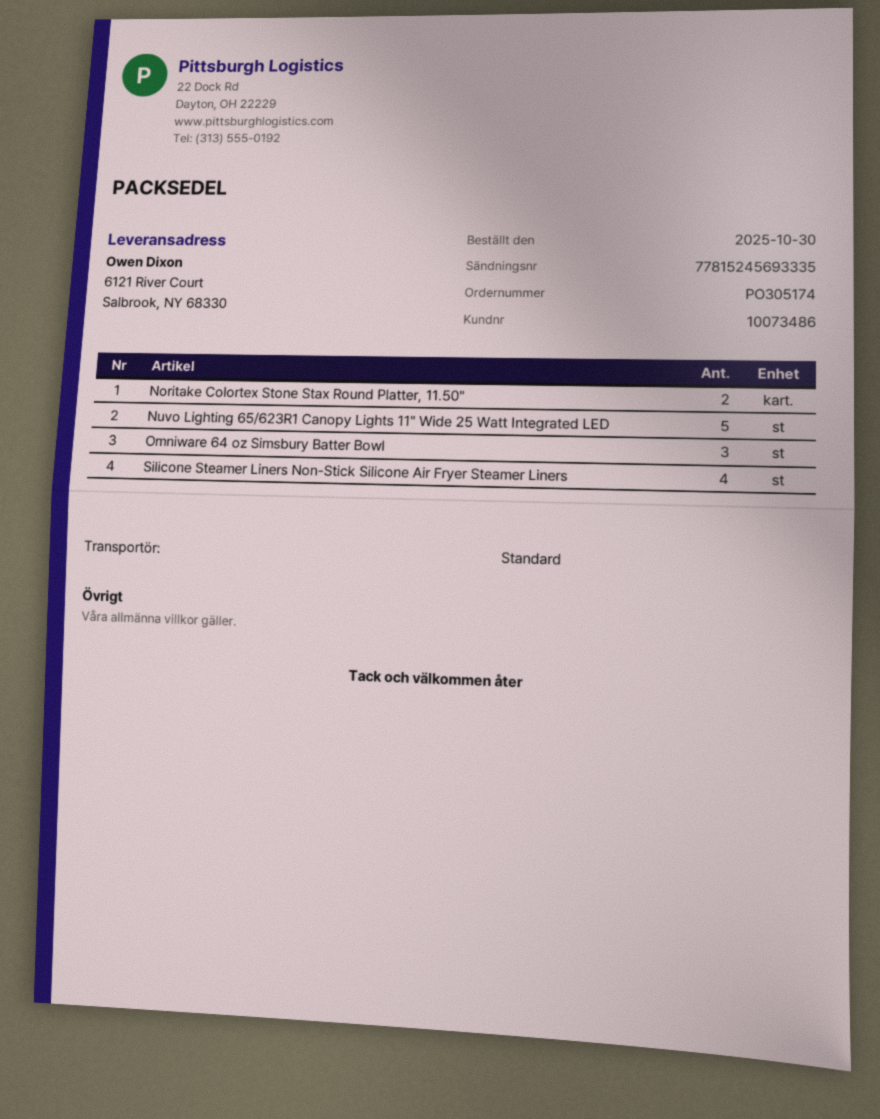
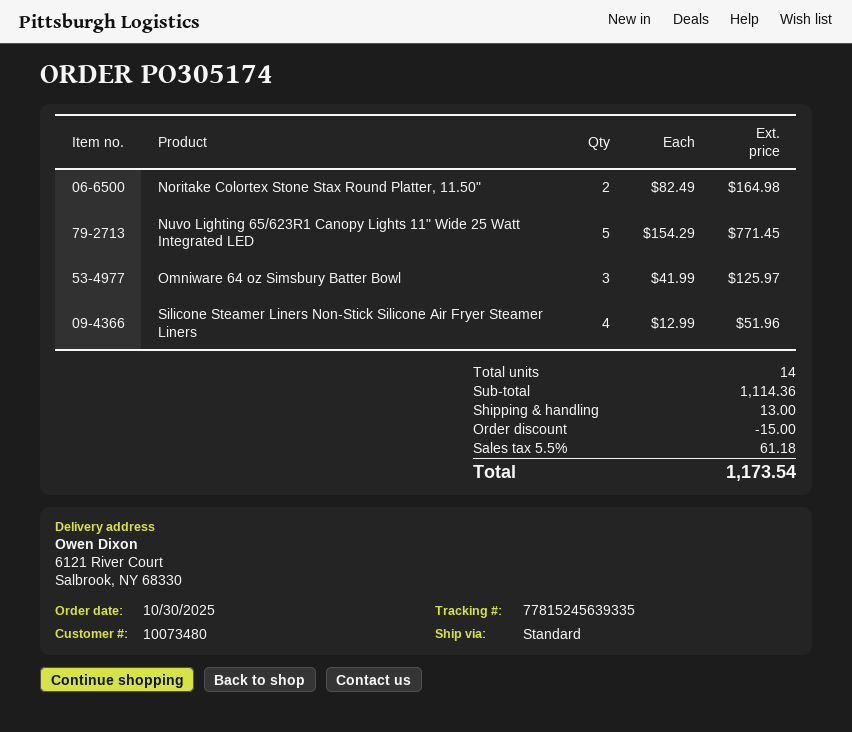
customer number: 10073486 -> 10073480
tracking number: 77815245693335 -> 77815245639335

